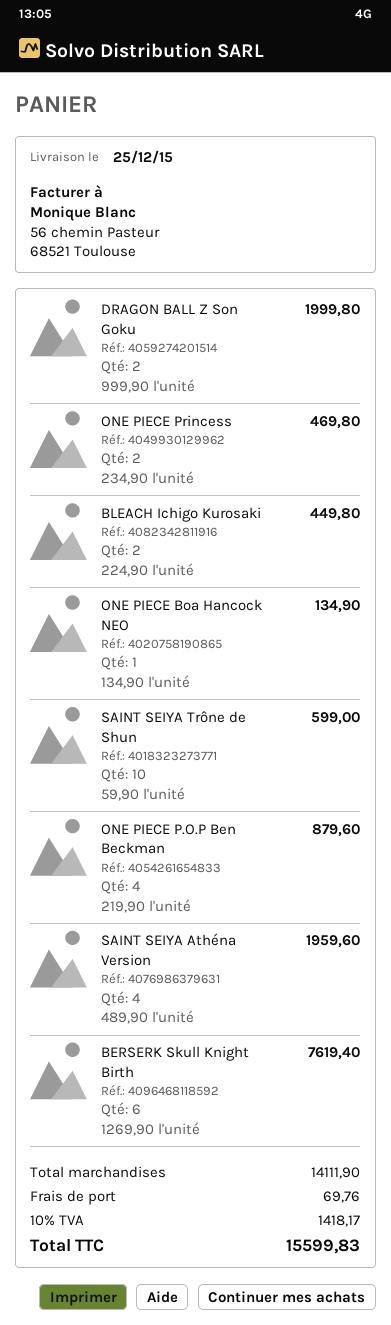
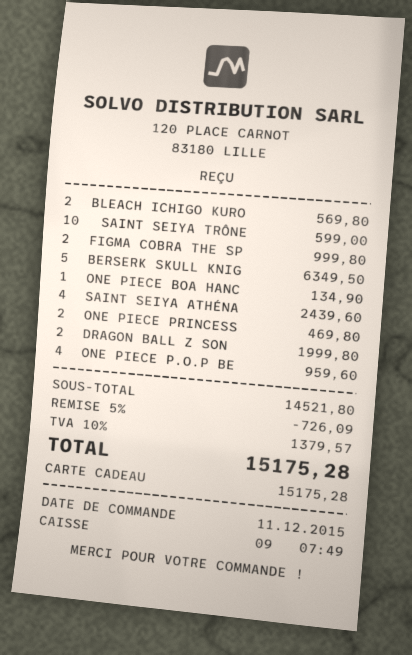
BLEACH Ichigo Kurosaki: 2 for 449.80 -> 2 for 569.80
ONE PIECE P.O.P Ben Beckman: 4 for 879.60 -> 4 for 959.60
SAINT SEIYA Athéna Version: 4 for 1959.60 -> 4 for 2439.60
BERSERK Skull Knight Birth: 6 for 7619.40 -> 5 for 6349.50
FIGMA COBRA THE SP: none -> 2 for 999.80
subtotal: 14111.90 -> 14521.80
discount: none -> 5% = 726.09
shipping: 69.76 -> none
tax: 10% = 1418.17 -> 10% = 1379.57
total: 15599.83 -> 15175.28

